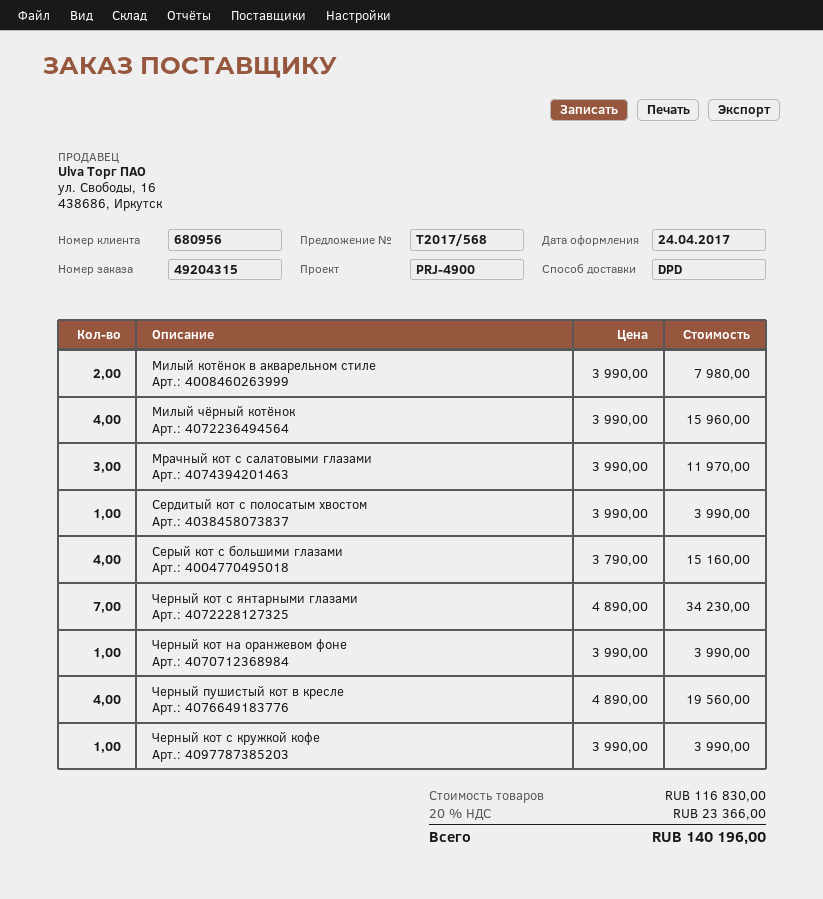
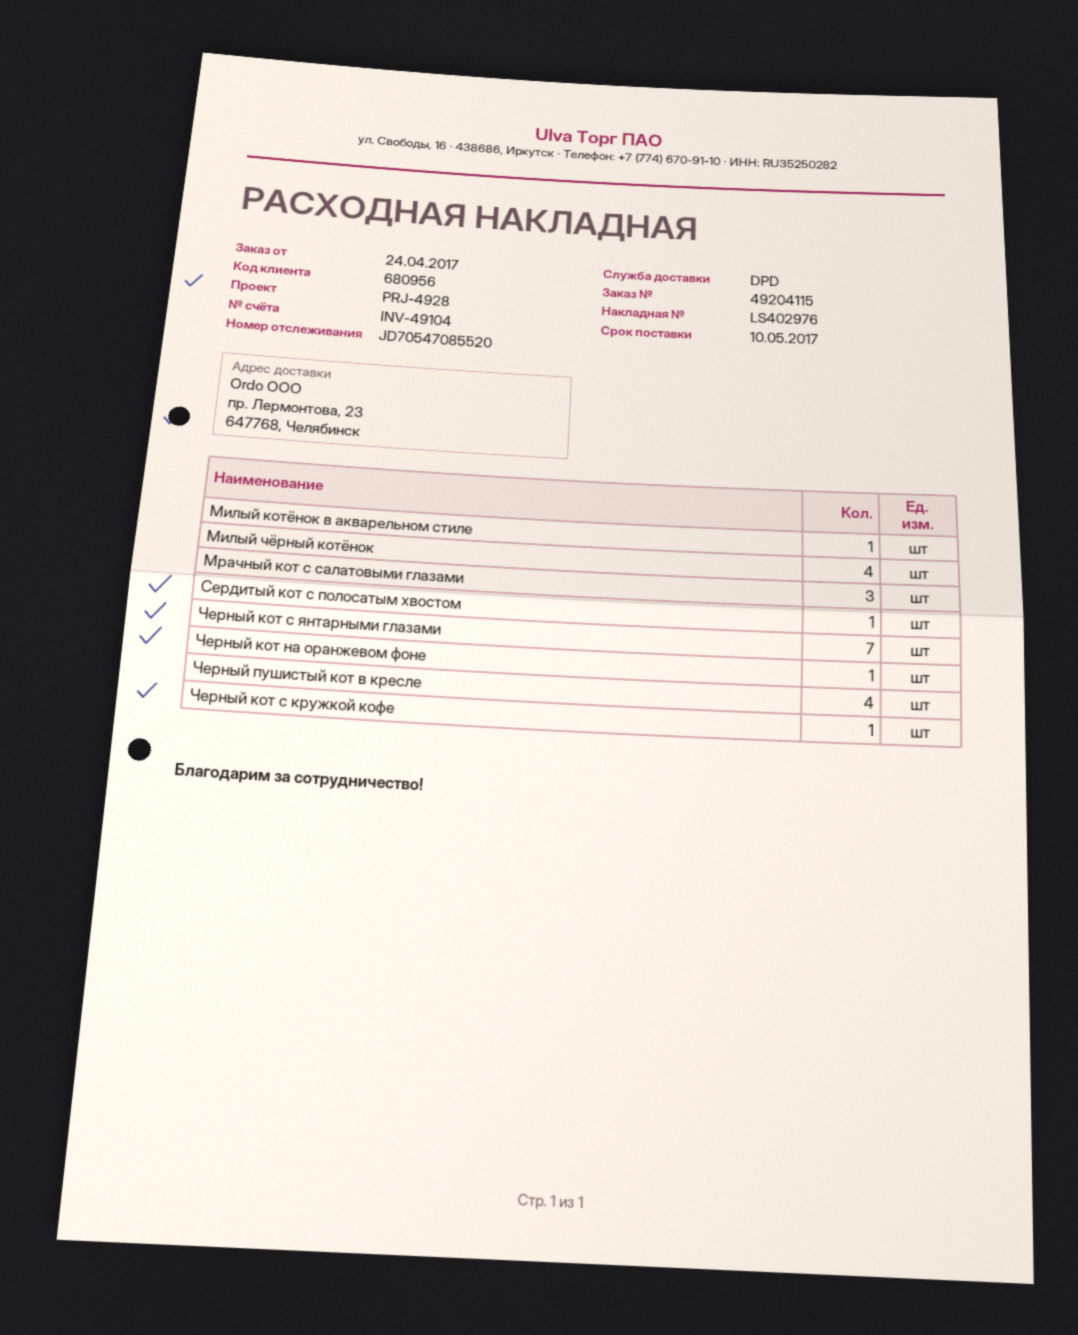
order number: 49204315 -> 49204115
reference: PRJ-4900 -> PRJ-4928
Милый котёнок в акварельном стиле: 2 -> 1
Серый кот с большими глазами: 4 -> none

